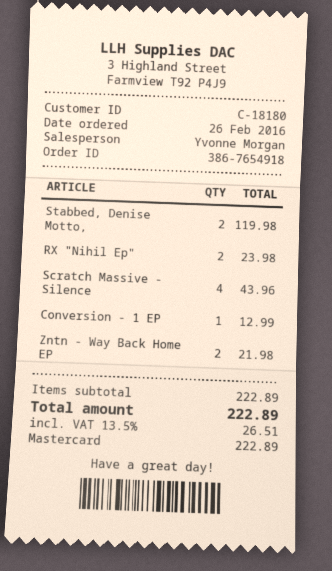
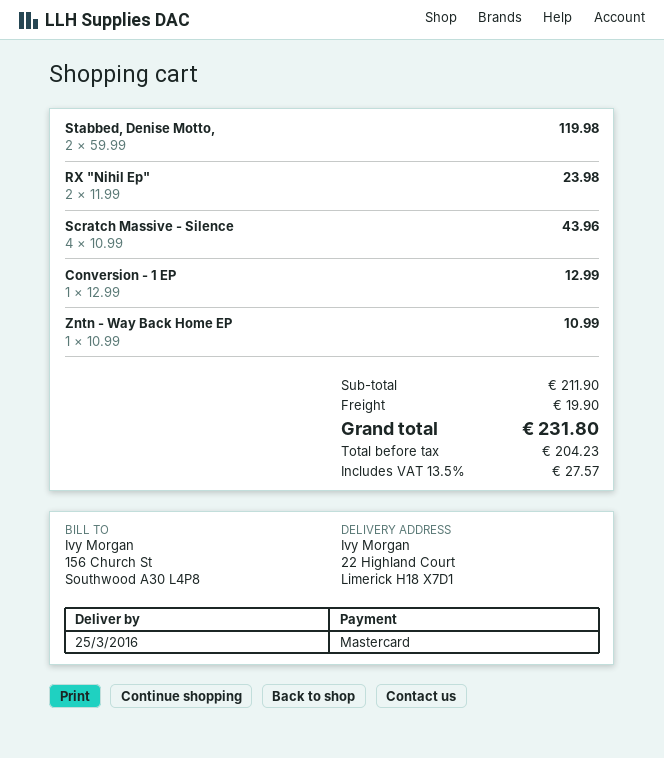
Zntn - Way Back Home EP: 2 for 21.98 -> 1 for 10.99
subtotal: 222.89 -> 211.90
shipping: none -> 19.90
tax: 13.5% = 26.51 -> 13.5% = 27.57
total: 222.89 -> 231.80

